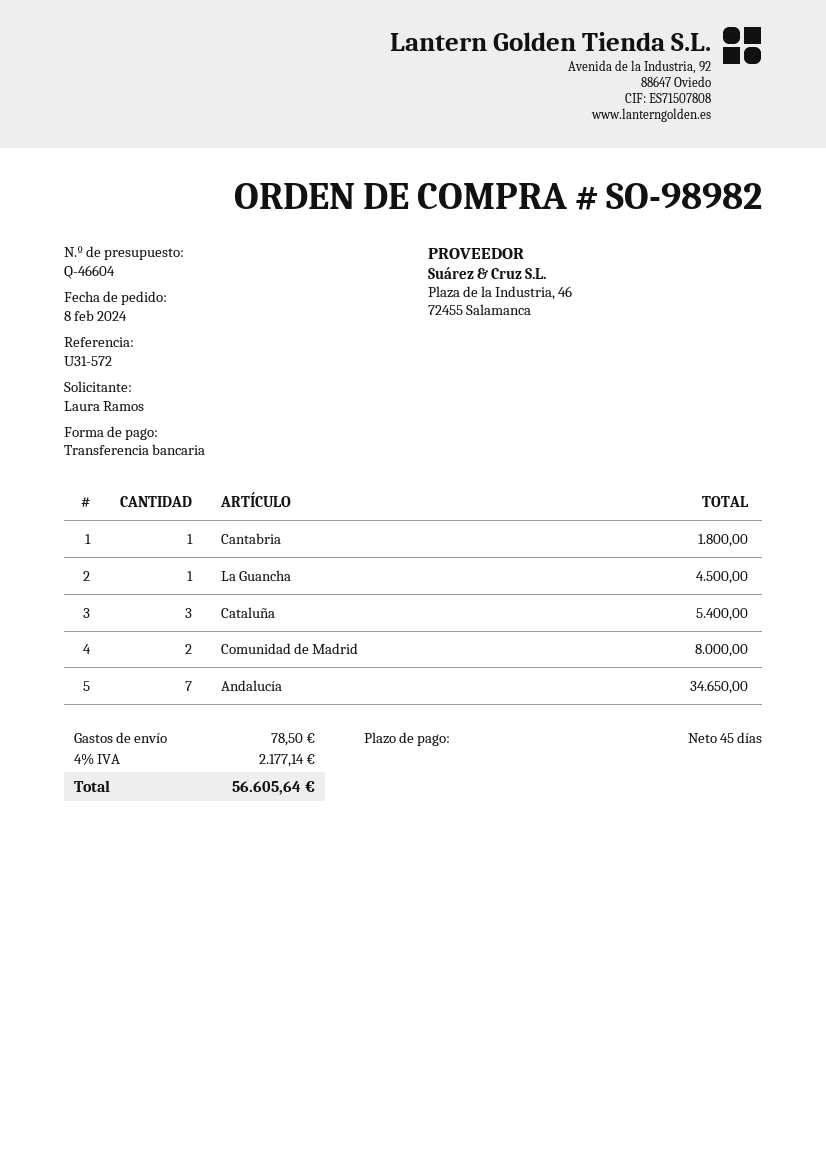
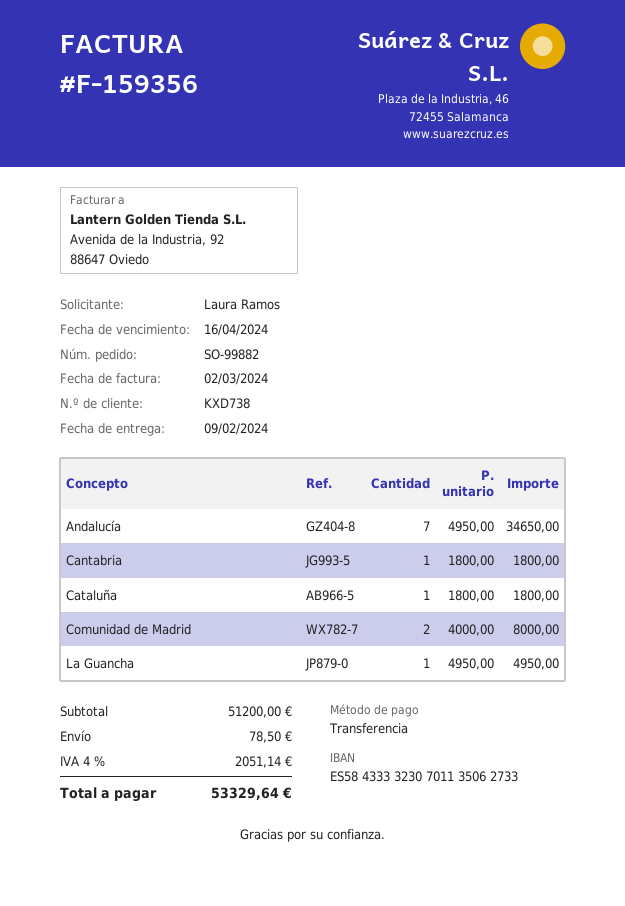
order number: SO-98982 -> SO-99882
La Guancha: 1 for 4500.00 -> 1 for 4950.00
Cataluña: 3 for 5400.00 -> 1 for 1800.00
tax: 4% = 2177.14 -> 4% = 2051.14
total: 56605.64 -> 53329.64

